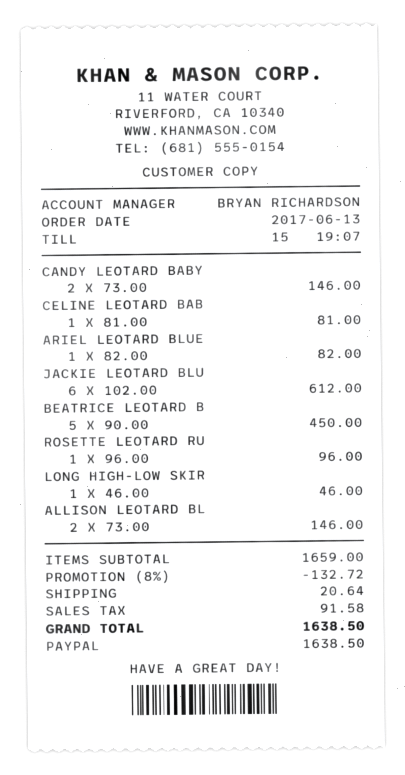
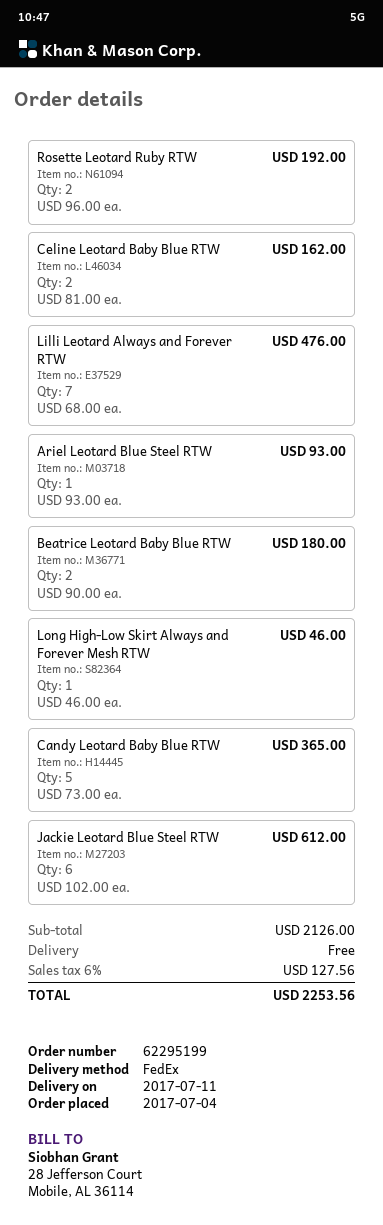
order date: 2017-06-13 -> 2017-07-04
CANDY LEOTARD BABY: 2 x 73.00 = 146.00 -> 5 x 73.00 = 365.00
CELINE LEOTARD BAB: 1 x 81.00 = 81.00 -> 2 x 81.00 = 162.00
ARIEL LEOTARD BLUE: 1 x 82.00 = 82.00 -> 1 x 93.00 = 93.00
BEATRICE LEOTARD B: 5 x 90.00 = 450.00 -> 2 x 90.00 = 180.00
ROSETTE LEOTARD RU: 1 x 96.00 = 96.00 -> 2 x 96.00 = 192.00
ALLISON LEOTARD BL: 2 x 73.00 = 146.00 -> none
Lilli Leotard Always and Forever RTW: none -> 7 x 68.00 = 476.00
subtotal: 1659.00 -> 2126.00
discount: 8% = 132.72 -> none
shipping: 20.64 -> 0.00
tax: 91.58 -> 127.56
total: 1638.50 -> 2253.56

